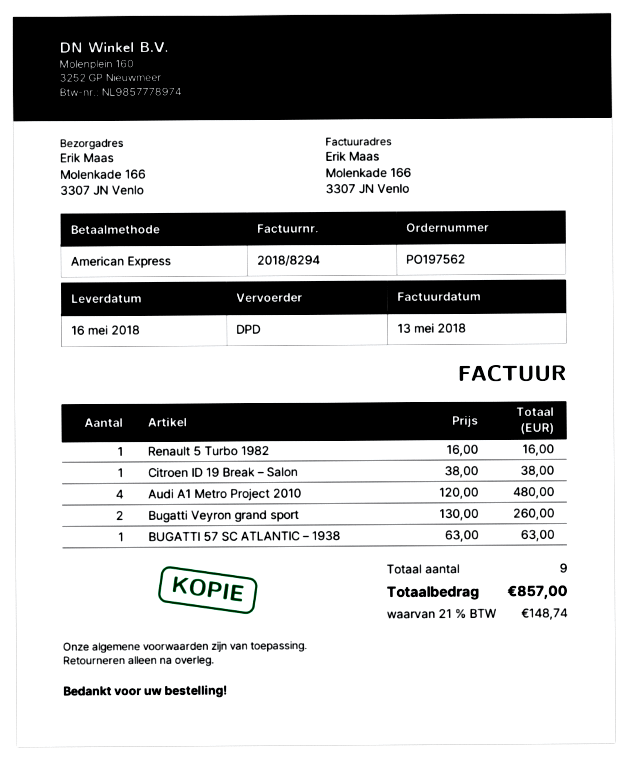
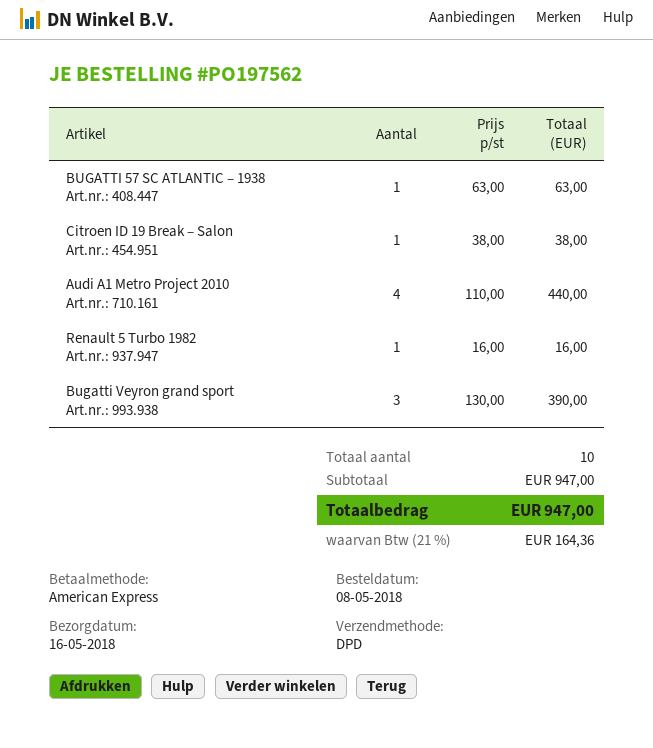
Audi A1 Metro Project 2010: 4 x 120.00 = 480.00 -> 4 x 110.00 = 440.00
Bugatti Veyron grand sport: 2 x 130.00 = 260.00 -> 3 x 130.00 = 390.00
total quantity: 9 -> 10
tax: 21% = 148.74 -> 21% = 164.36
total: 857.00 -> 947.00

